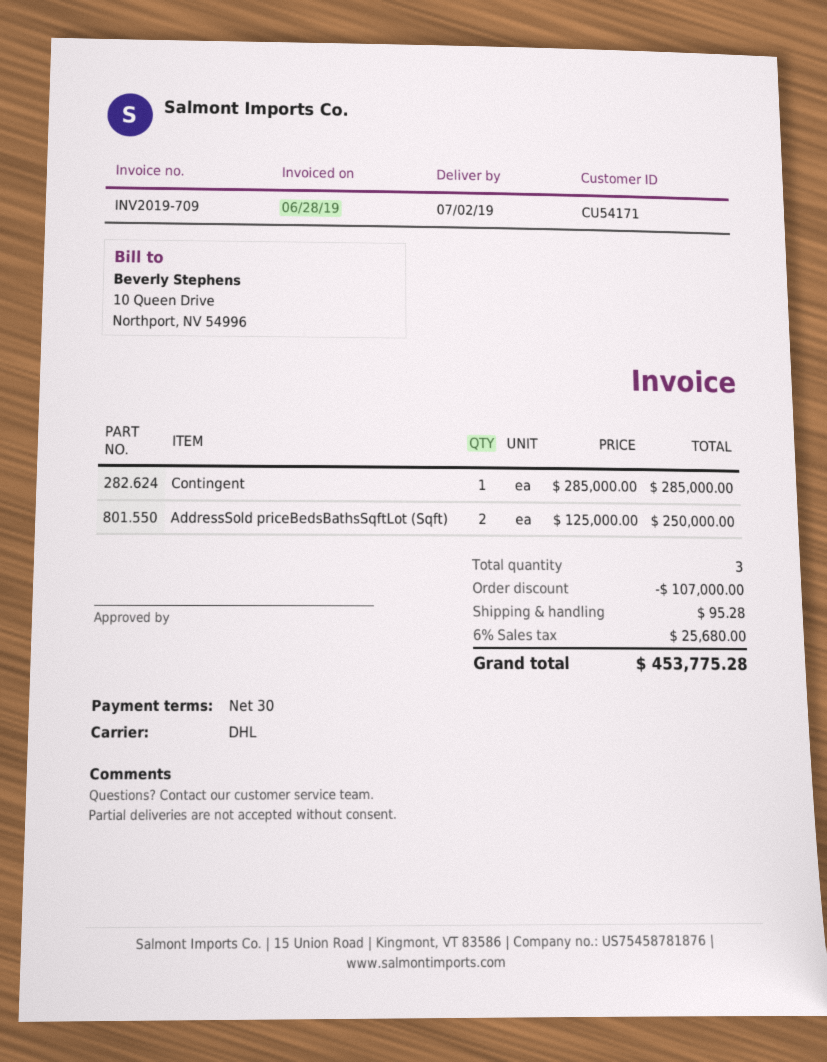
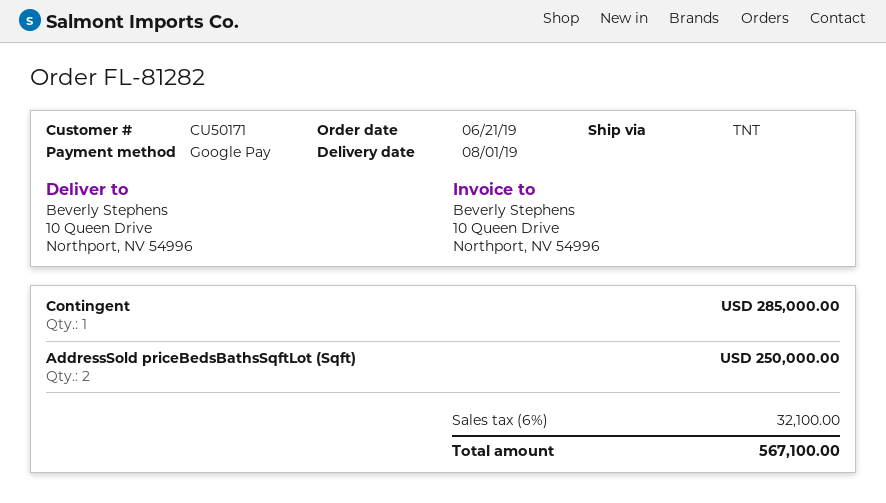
delivery date: 2019-07-02 -> 2019-08-01
customer number: CU54171 -> CU50171
shipping method: DHL -> TNT
discount: 107000.00 -> none
shipping: 95.28 -> none
tax: 6% = 25680.00 -> 6% = 32100.00
total: 453775.28 -> 567100.00

